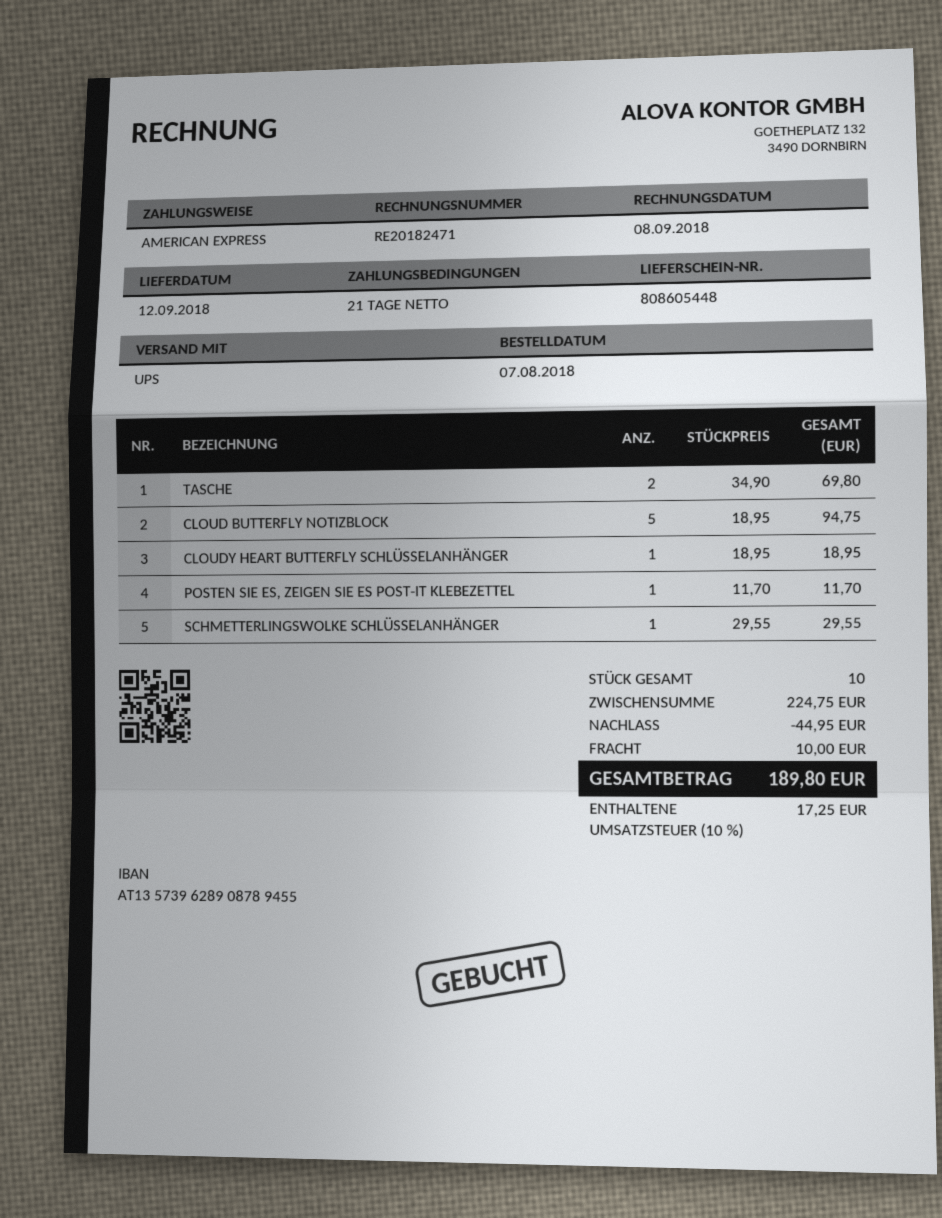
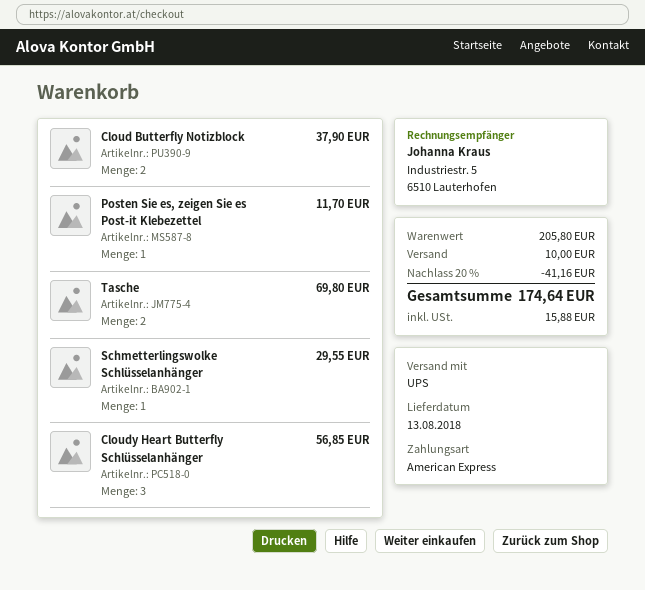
delivery date: 2018-09-12 -> 2018-08-13
CLOUD BUTTERFLY NOTIZBLOCK: 5 for 94.75 -> 2 for 37.90
CLOUDY HEART BUTTERFLY SCHLÜSSELANHÄNGER: 1 for 18.95 -> 3 for 56.85
subtotal: 224.75 -> 205.80
discount: 44.95 -> 41.16
tax: 17.25 -> 15.88
total: 189.80 -> 174.64

